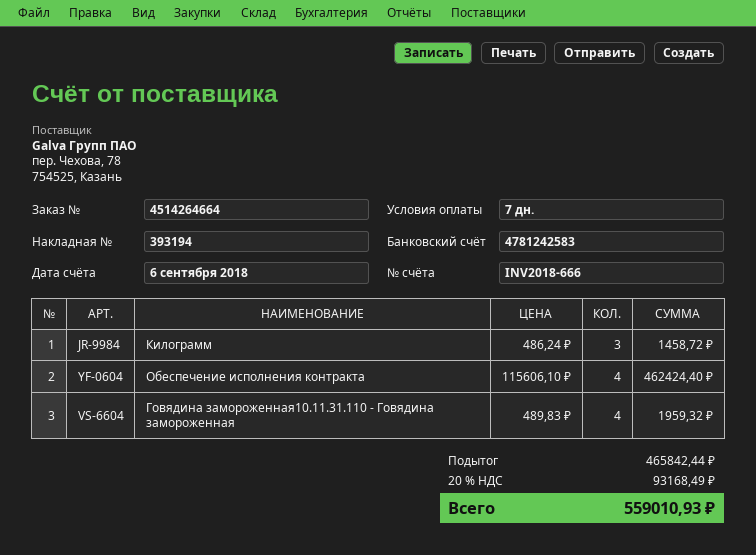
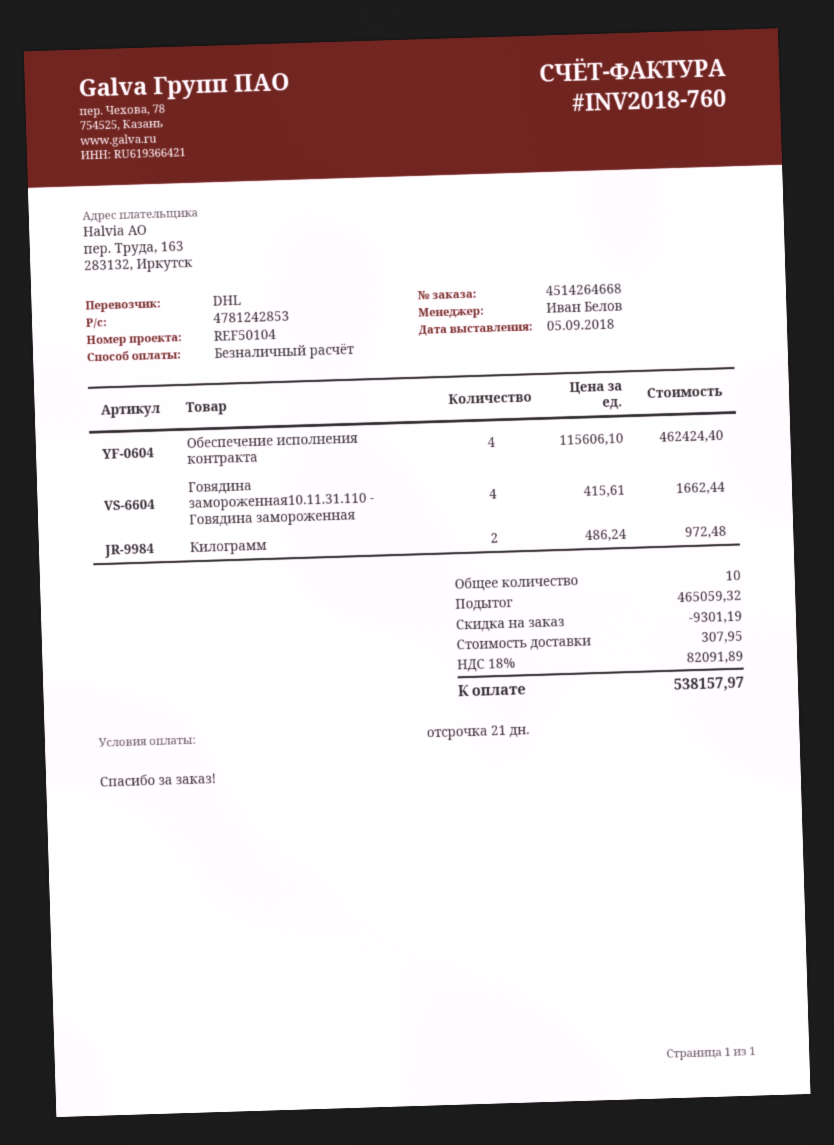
order number: 4514264664 -> 4514264668
invoice number: INV2018-666 -> INV2018-760
invoice date: 2018-09-06 -> 2018-09-05
payment terms: 7 days -> 21 days
bank account: 4781242583 -> 4781242853
Килограмм: 3 x 486.24 = 1458.72 -> 2 x 486.24 = 972.48
Говядина замороженная10.11.31.110 - Говядина замороженная: 4 x 489.83 = 1959.32 -> 4 x 415.61 = 1662.44
subtotal: 465842.44 -> 465059.32
discount: none -> 9301.19
shipping: none -> 307.95
tax: 20% = 93168.49 -> 18% = 82091.89
total: 559010.93 -> 538157.97

